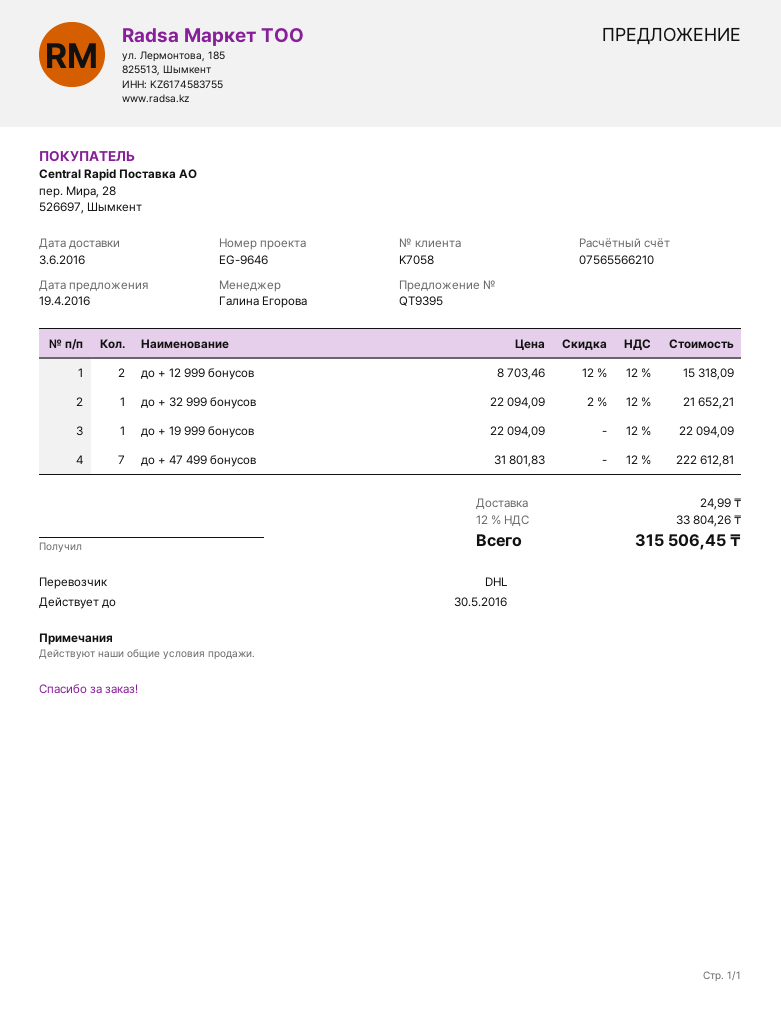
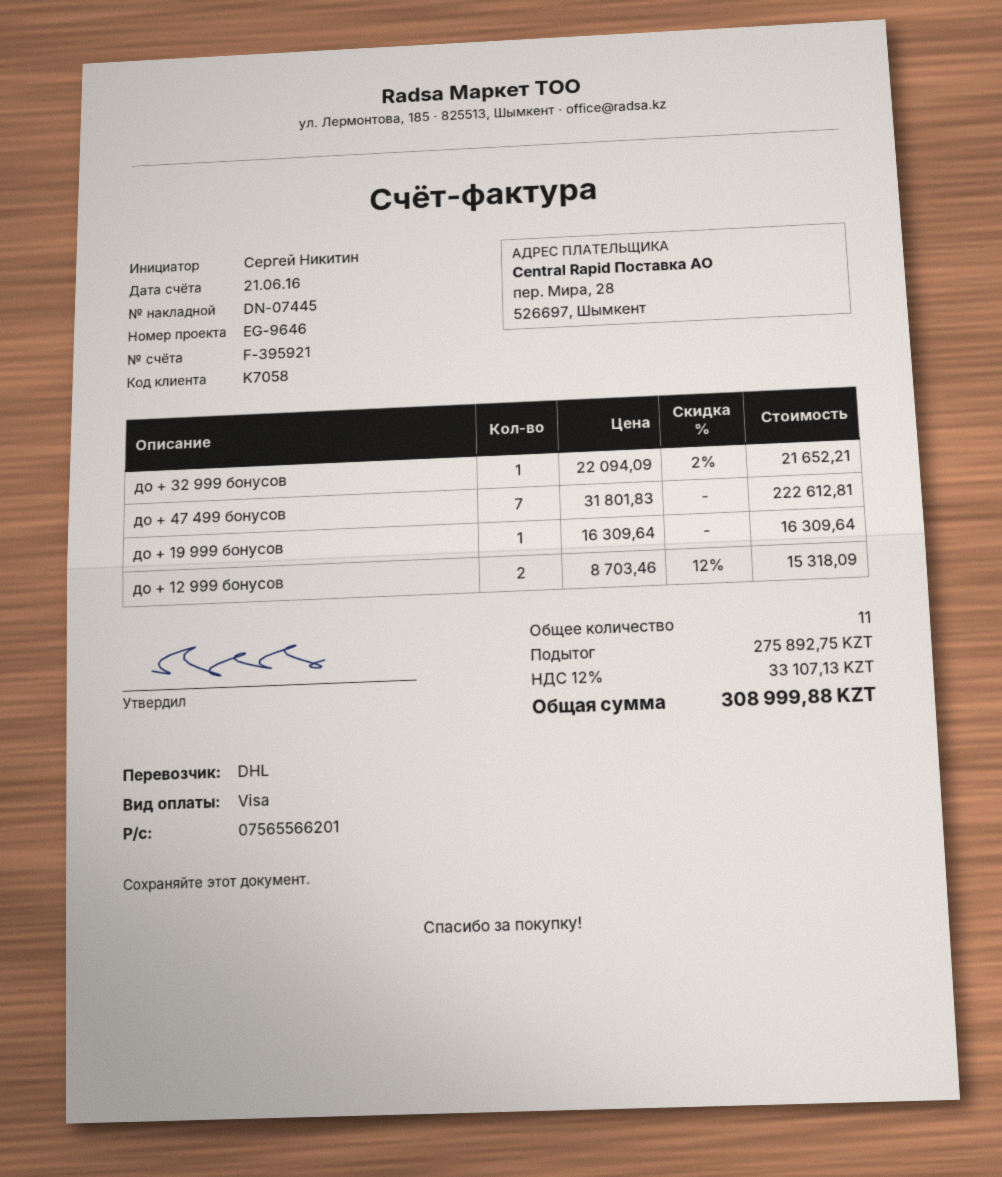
bank account: 07565566210 -> 07565566201
до + 19 999 бонусов: 1 x 22094.09 = 22094.09 -> 1 x 16309.64 = 16309.64
shipping: 24.99 -> none
tax: 12% = 33804.26 -> 12% = 33107.13
total: 315506.45 -> 308999.88

